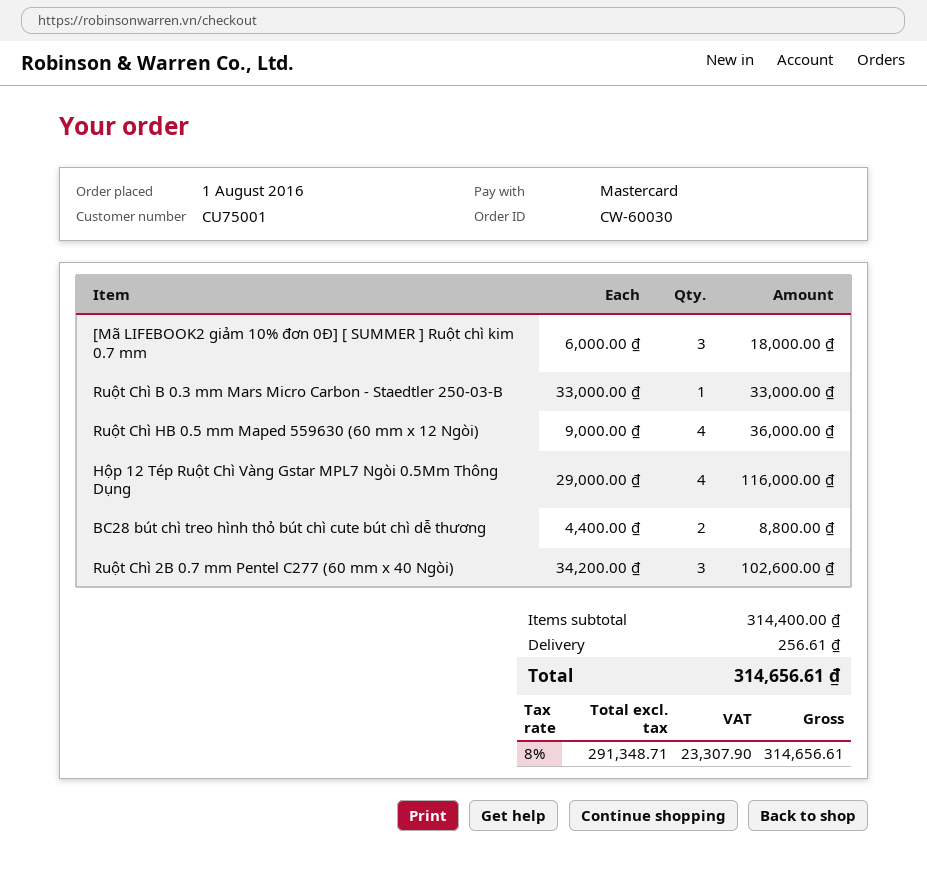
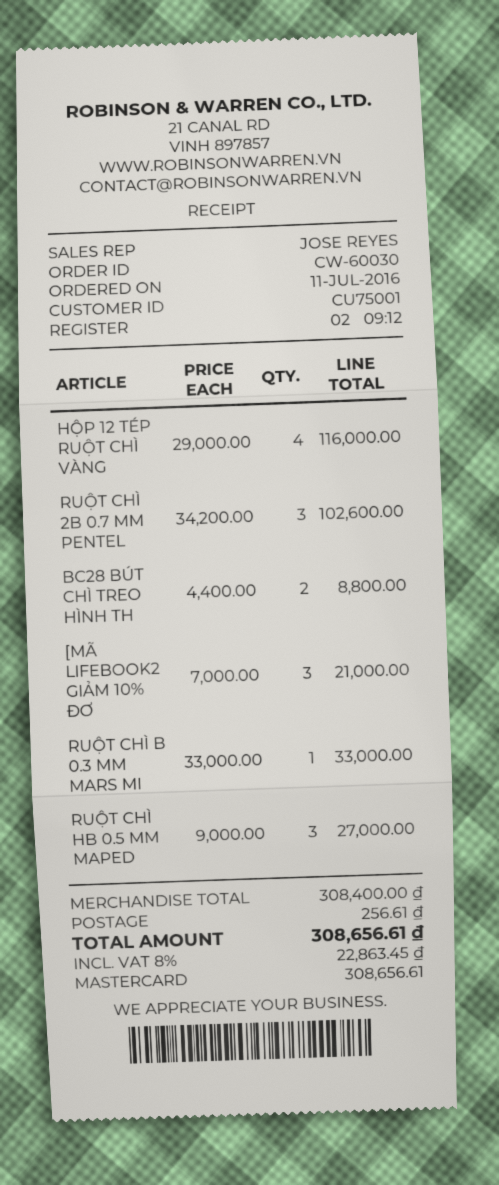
order date: 2016-08-01 -> 2016-07-11
[Mã LIFEBOOK2 giảm 10% đơn 0Đ] [ SUMMER ] Ruột chì kim 0.7 mm: 3 x 6000.00 = 18000.00 -> 3 x 7000.00 = 21000.00
Ruột Chì HB 0.5 mm Maped 559630 (60 mm x 12 Ngòi): 4 x 9000.00 = 36000.00 -> 3 x 9000.00 = 27000.00
subtotal: 314400.00 -> 308400.00
tax: 8% = 23307.90 -> 8% = 22863.45
total: 314656.61 -> 308656.61

